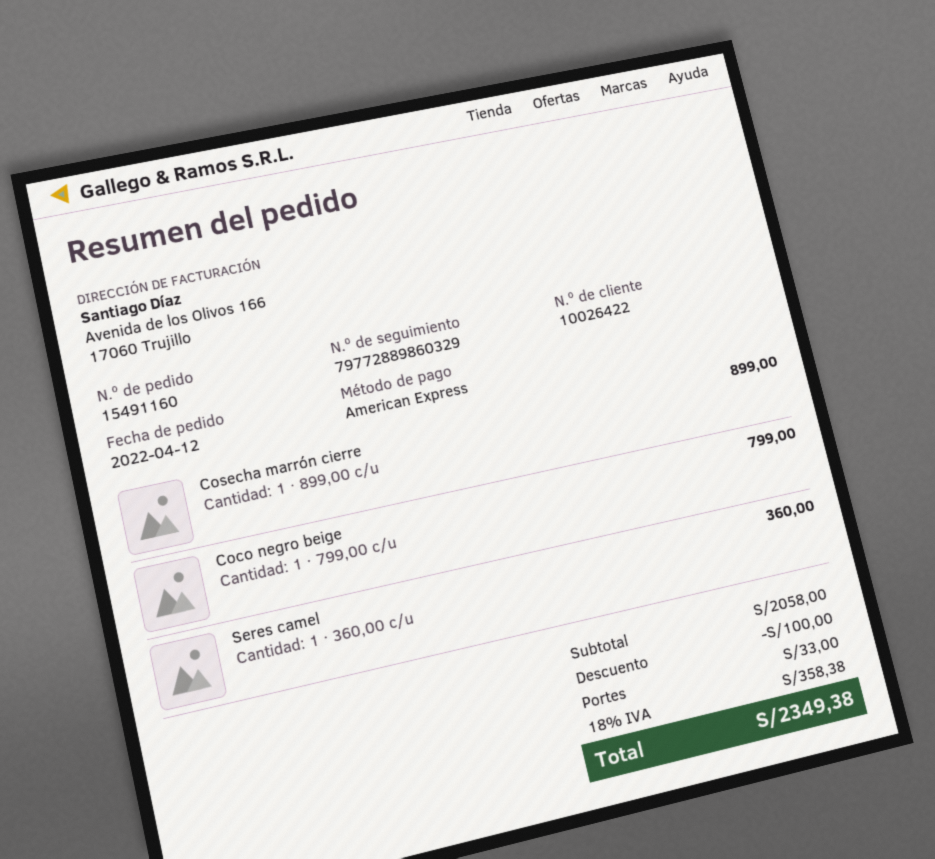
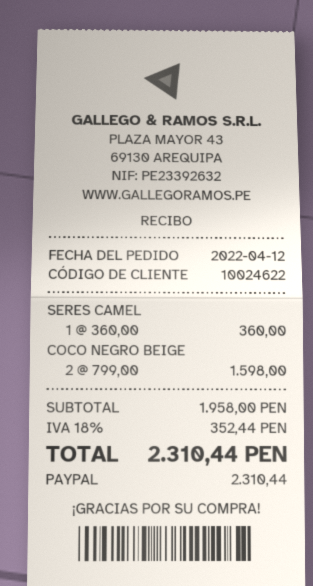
customer number: 10026422 -> 10024622
payment method: American Express -> PayPal
Cosecha marrón cierre: 1 x 899.00 = 899.00 -> none
Coco negro beige: 1 x 799.00 = 799.00 -> 2 x 799.00 = 1598.00
subtotal: 2058.00 -> 1958.00
discount: 100.00 -> none
shipping: 33.00 -> none
tax: 18% = 358.38 -> 18% = 352.44
total: 2349.38 -> 2310.44

